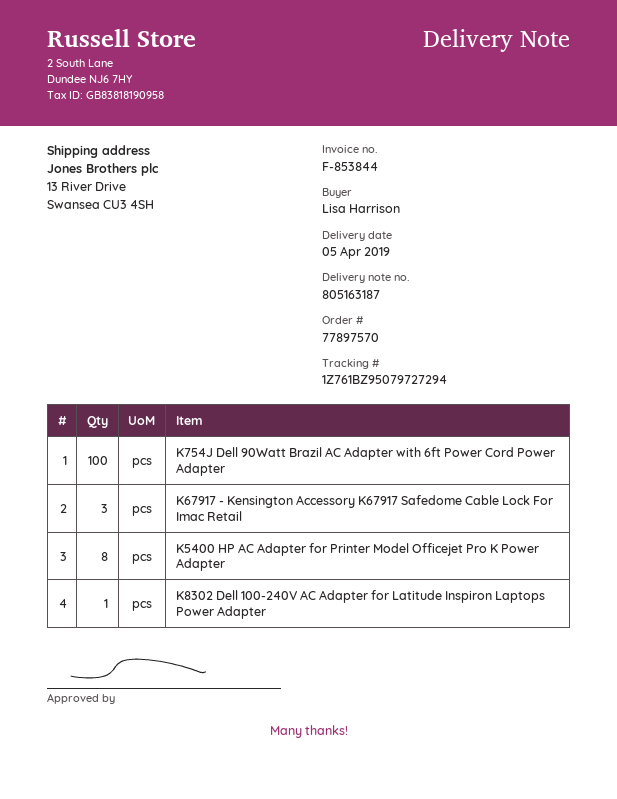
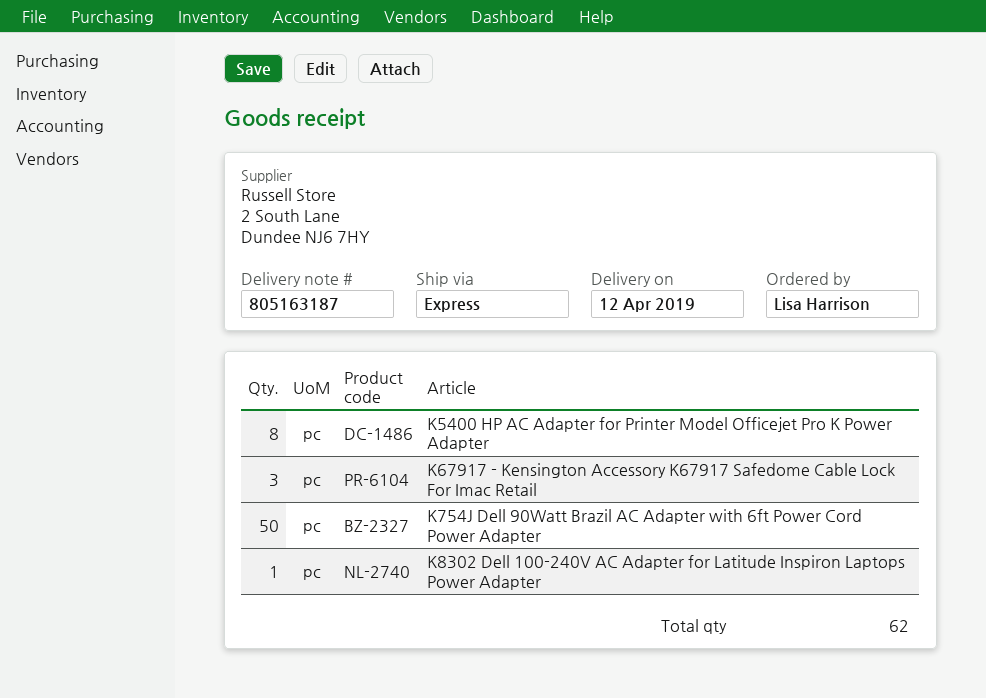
delivery date: 2019-04-05 -> 2019-04-12
K754J Dell 90Watt Brazil AC Adapter with 6ft Power Cord Power Adapter: 100 -> 50

